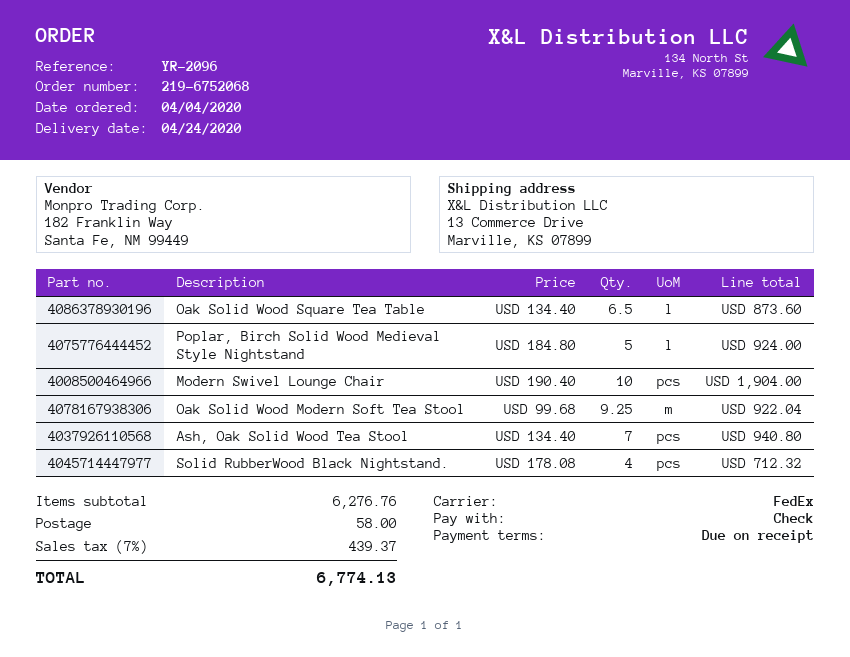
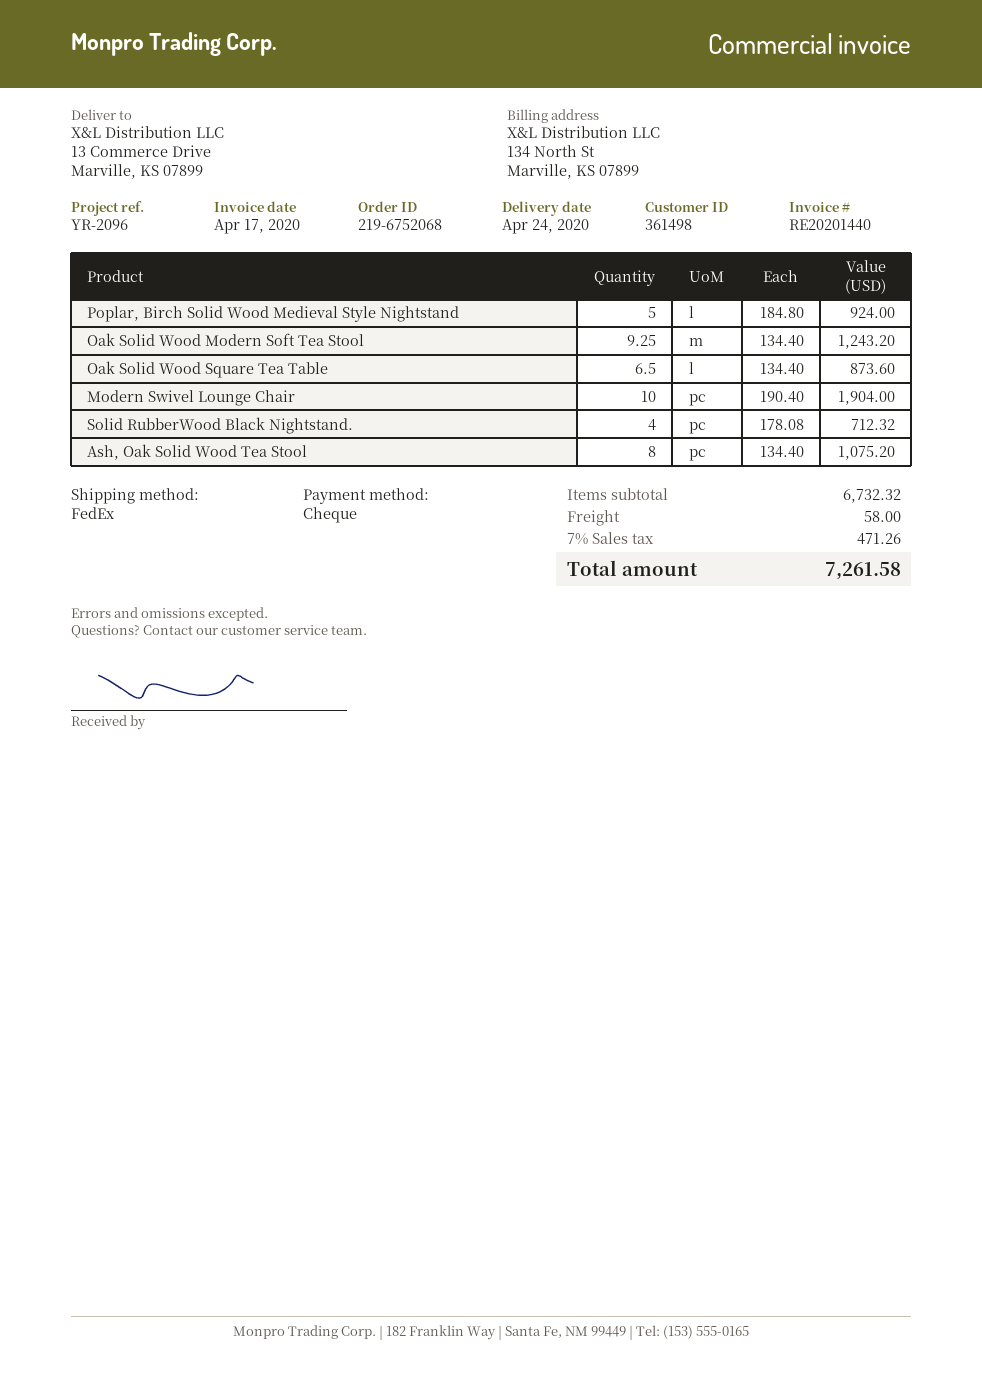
Oak Solid Wood Modern Soft Tea Stool: 9.25 x 99.68 = 922.04 -> 9.25 x 134.40 = 1243.20
Ash, Oak Solid Wood Tea Stool: 7 x 134.40 = 940.80 -> 8 x 134.40 = 1075.20
subtotal: 6276.76 -> 6732.32
tax: 7% = 439.37 -> 7% = 471.26
total: 6774.13 -> 7261.58

